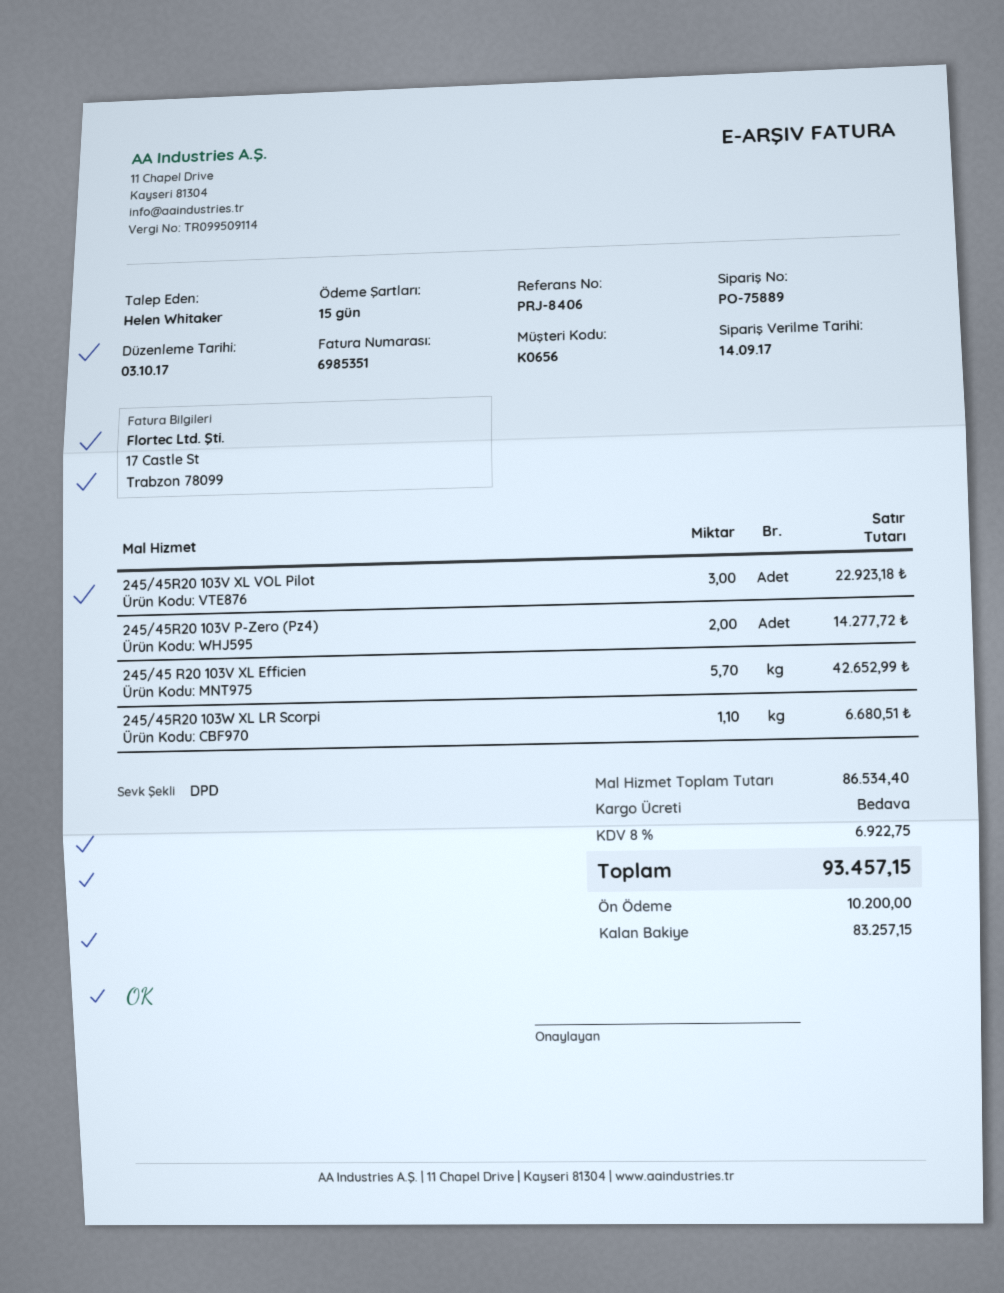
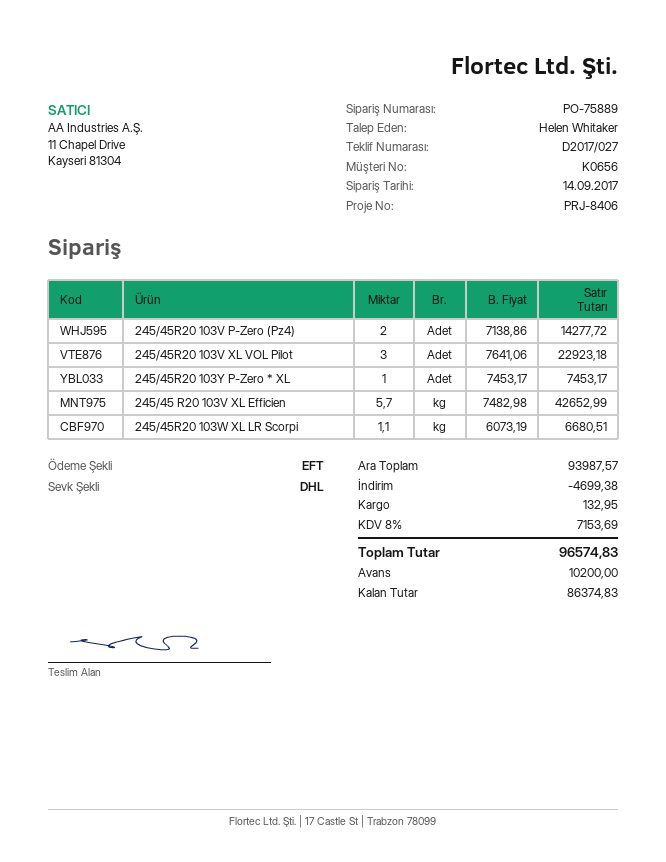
shipping method: DPD -> DHL
245/45R20 103Y P-Zero * XL: none -> 1 for 7453.17
subtotal: 86534.40 -> 93987.57
discount: none -> 4699.38
shipping: 0.00 -> 132.95
tax: 8% = 6922.75 -> 8% = 7153.69
total: 93457.15 -> 96574.83
balance: 83257.15 -> 86374.83

